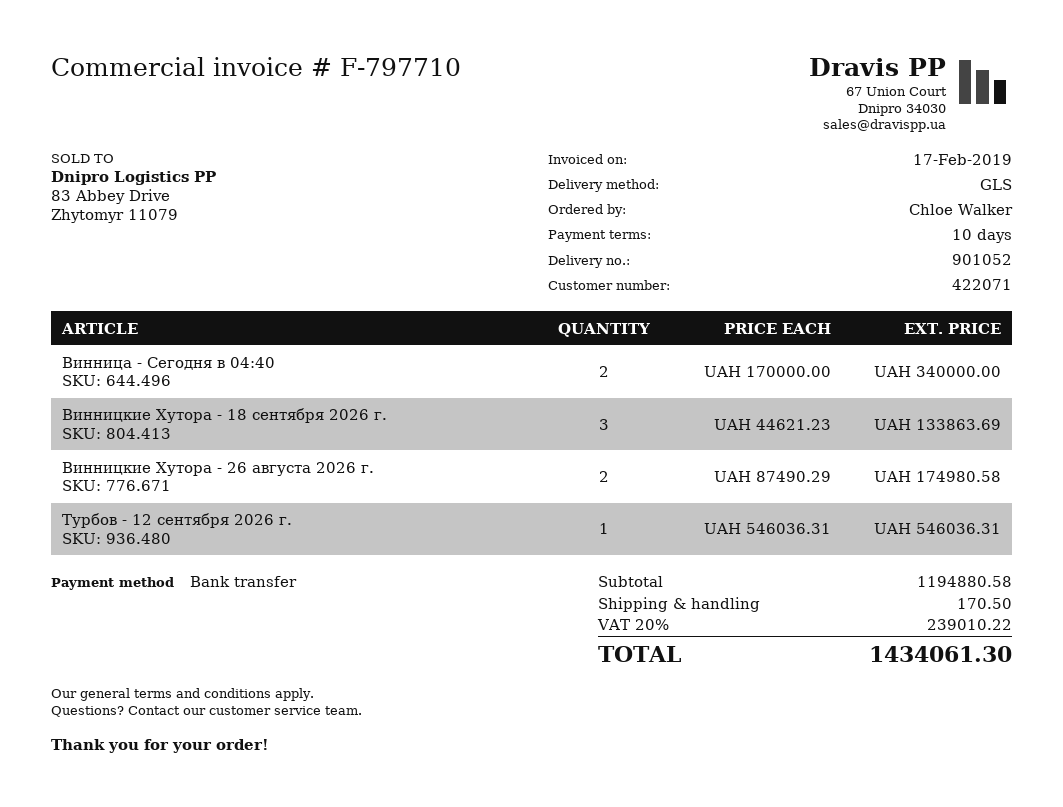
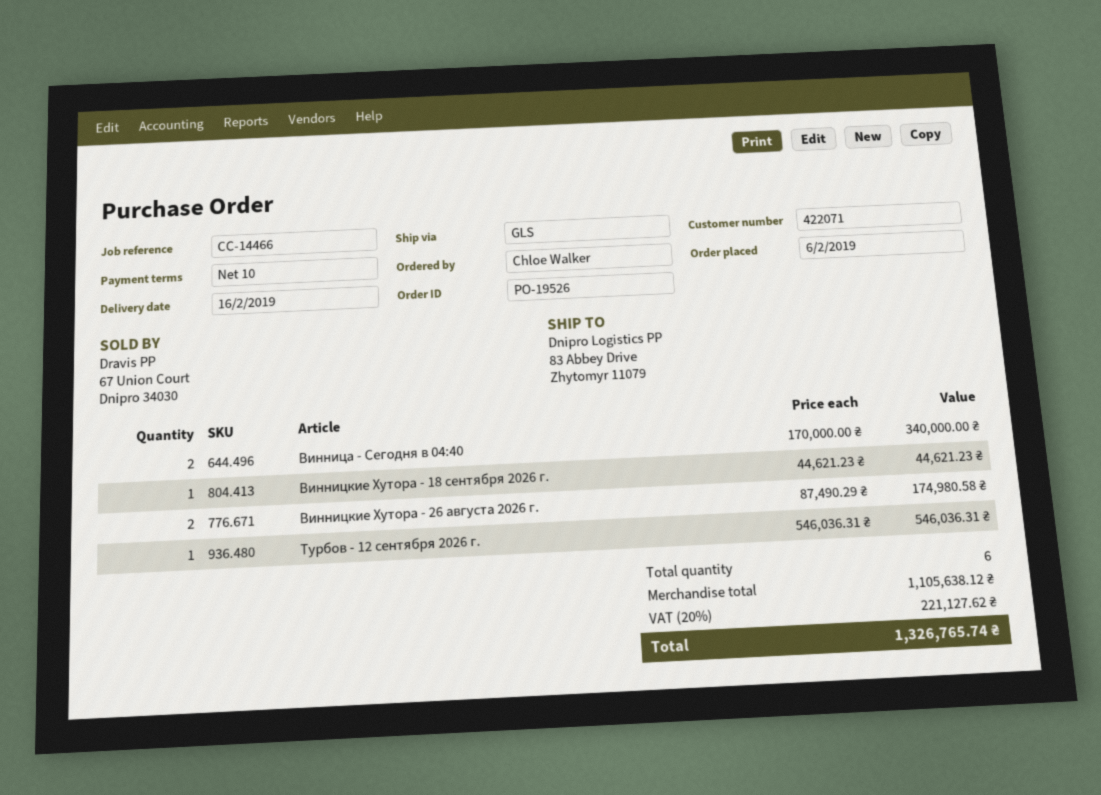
Винницкие Хутора - 18 сентября 2026 г.: 3 x 44621.23 = 133863.69 -> 1 x 44621.23 = 44621.23
subtotal: 1194880.58 -> 1105638.12
shipping: 170.50 -> none
tax: 20% = 239010.22 -> 20% = 221127.62
total: 1434061.30 -> 1326765.74

